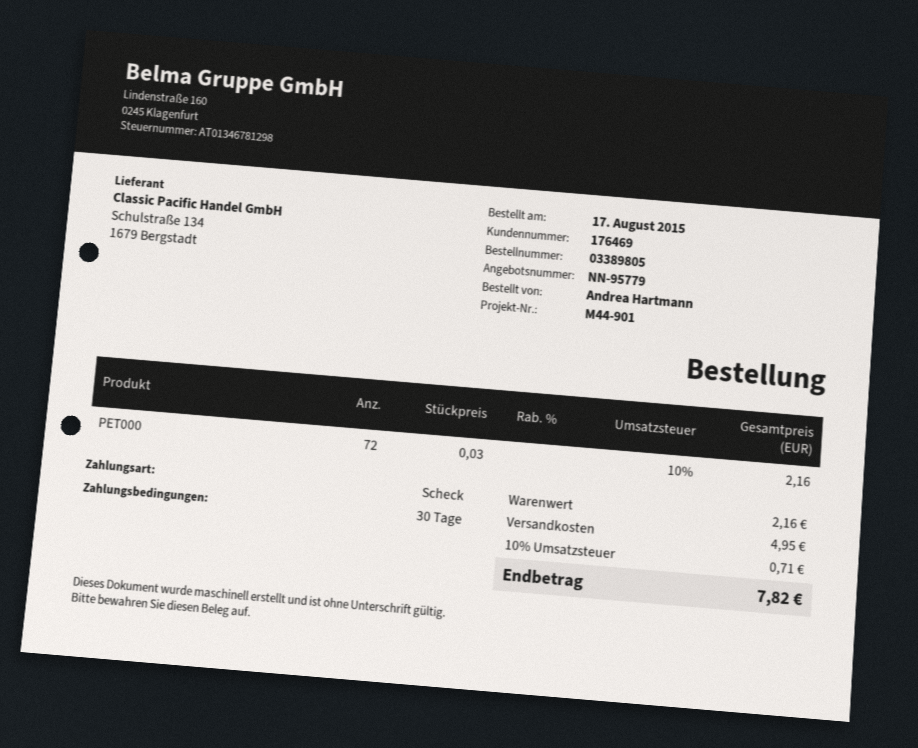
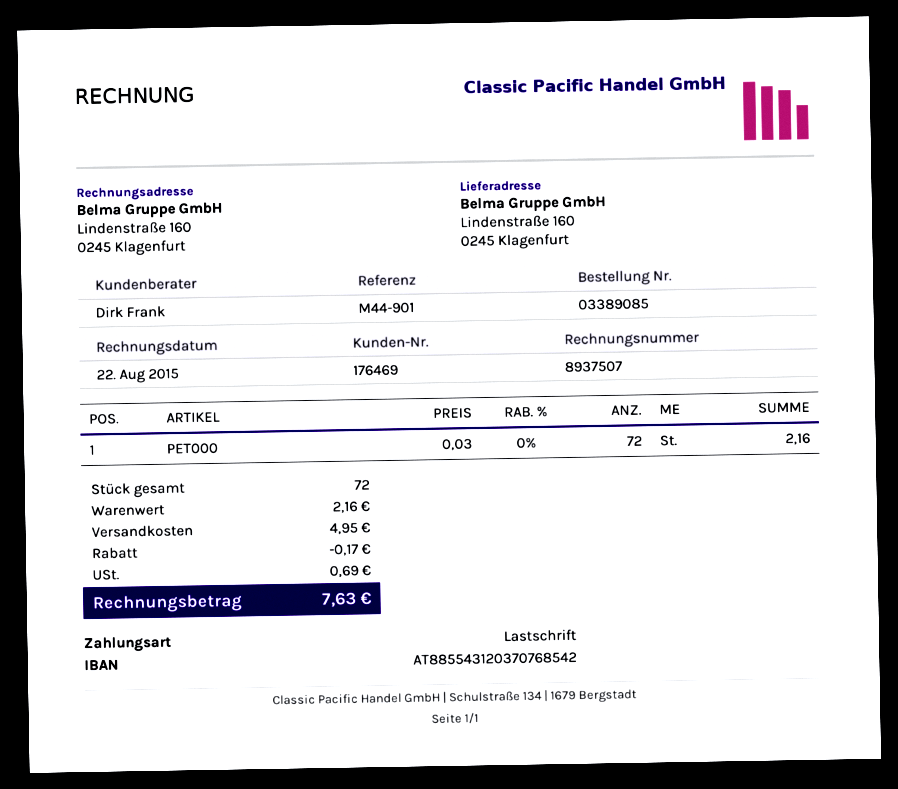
order number: 03389805 -> 03389085
payment method: cheque -> direct debit
discount: none -> 0.17
tax: 0.71 -> 0.69
total: 7.82 -> 7.63

